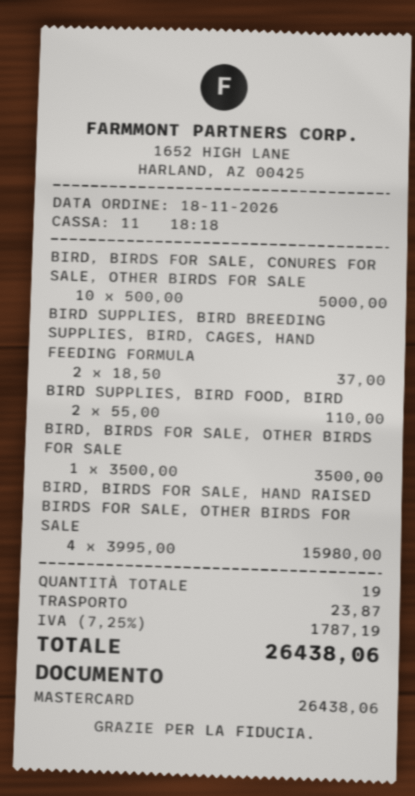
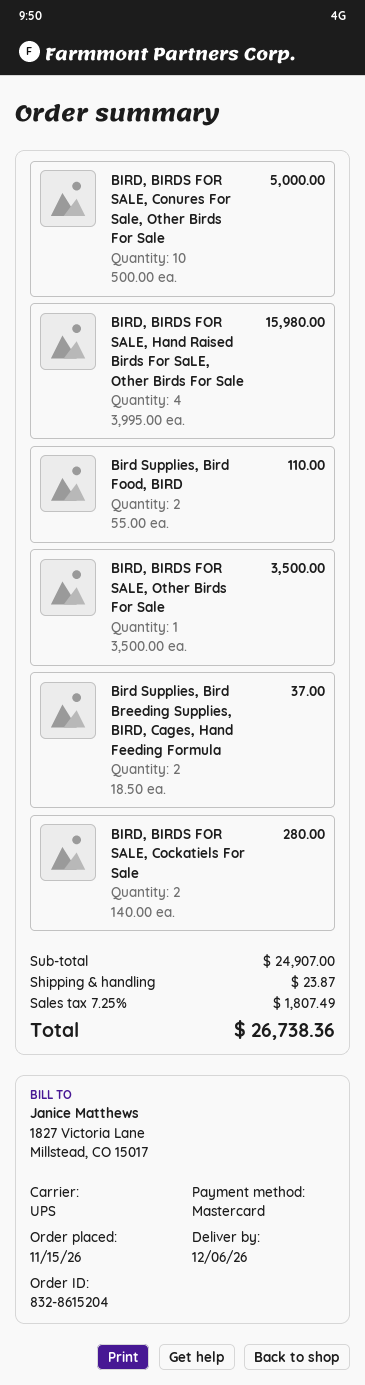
order date: 2026-11-18 -> 2026-11-15
BIRD, BIRDS FOR SALE, Cockatiels For Sale: none -> 2 x 140.00 = 280.00
tax: 7.25% = 1787.19 -> 7.25% = 1807.49
total: 26438.06 -> 26738.36

